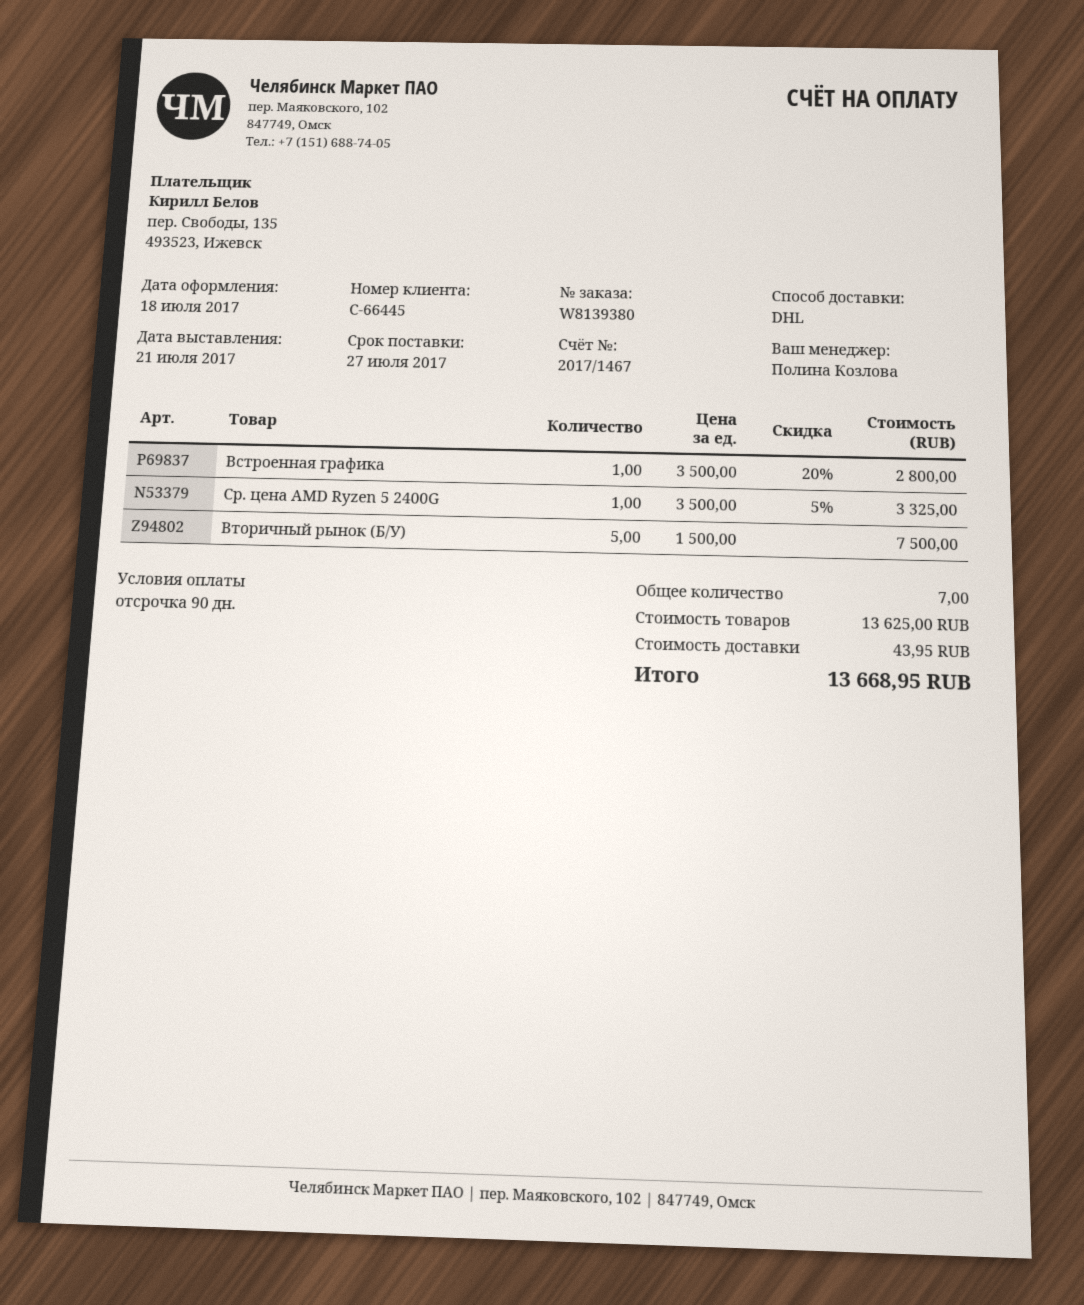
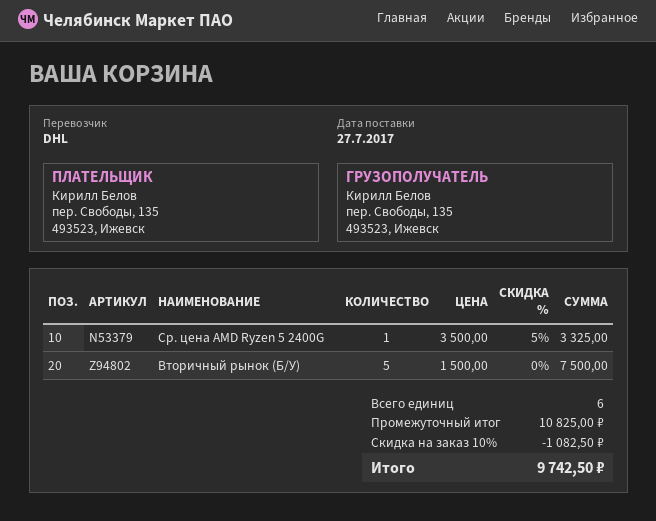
Встроенная графика: 1 x 3500.00 - 20% = 2800.00 -> none
total quantity: 7 -> 6
subtotal: 13625.00 -> 10825.00
discount: none -> 10% = 1082.50
shipping: 43.95 -> none
total: 13668.95 -> 9742.50

